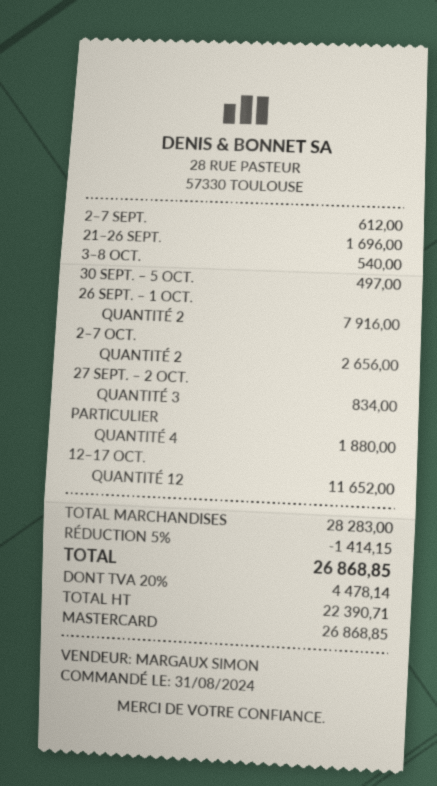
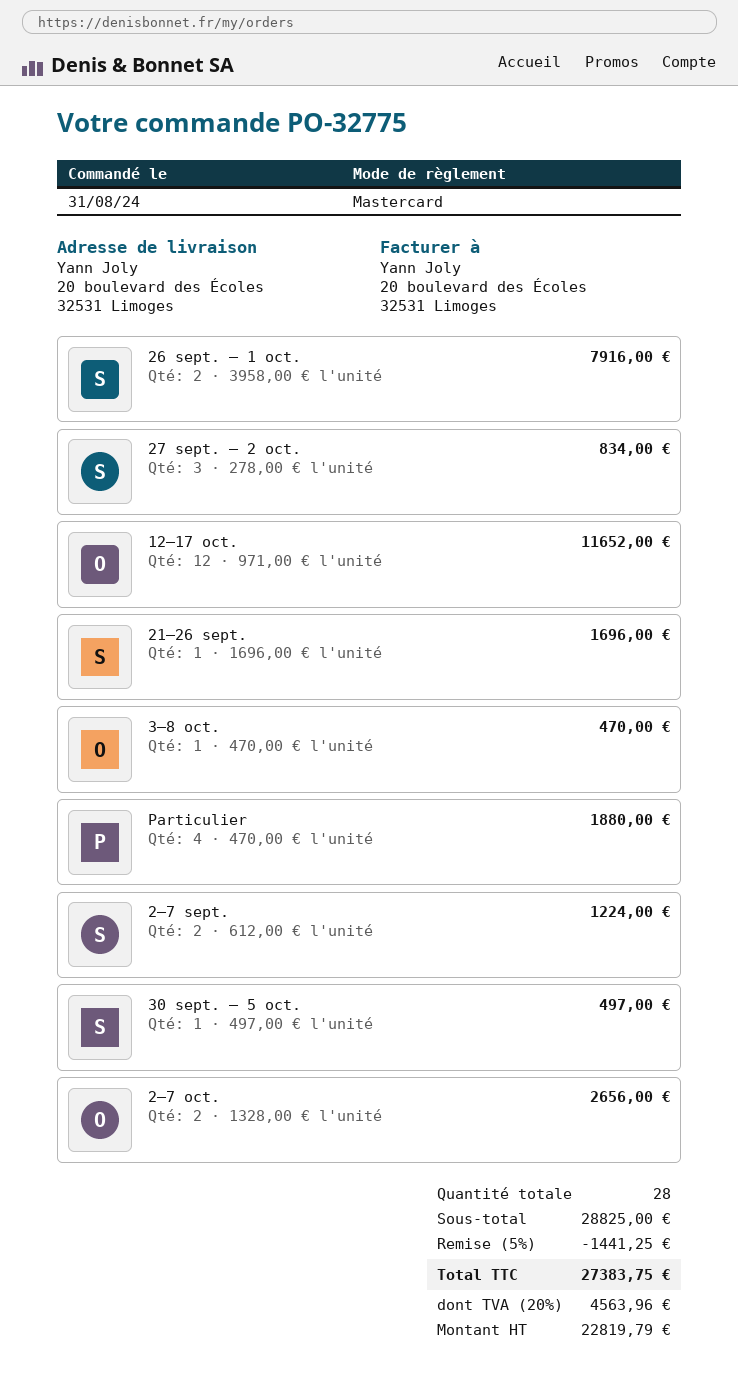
2–7 SEPT.: 1 for 612.00 -> 2 for 1224.00
3–8 OCT.: 1 for 540.00 -> 1 for 470.00
subtotal: 28283.00 -> 28825.00
discount: 5% = 1414.15 -> 5% = 1441.25
net: 22390.71 -> 22819.79
tax: 20% = 4478.14 -> 20% = 4563.96
total: 26868.85 -> 27383.75

